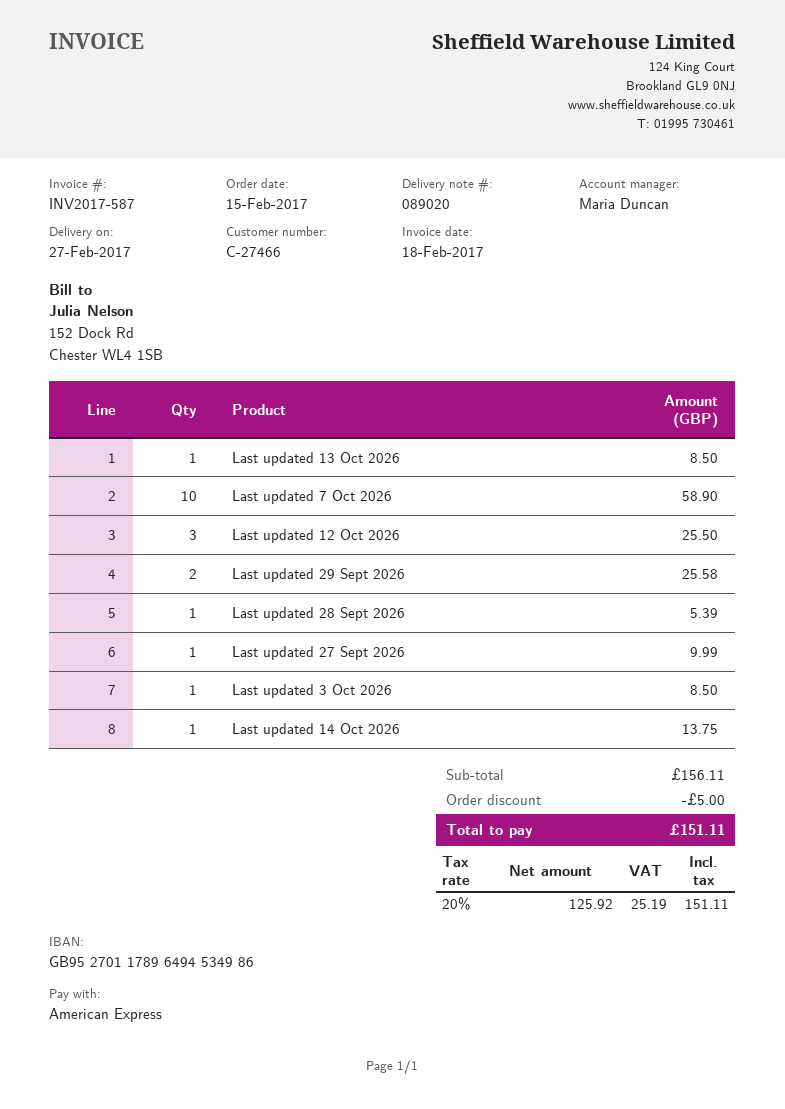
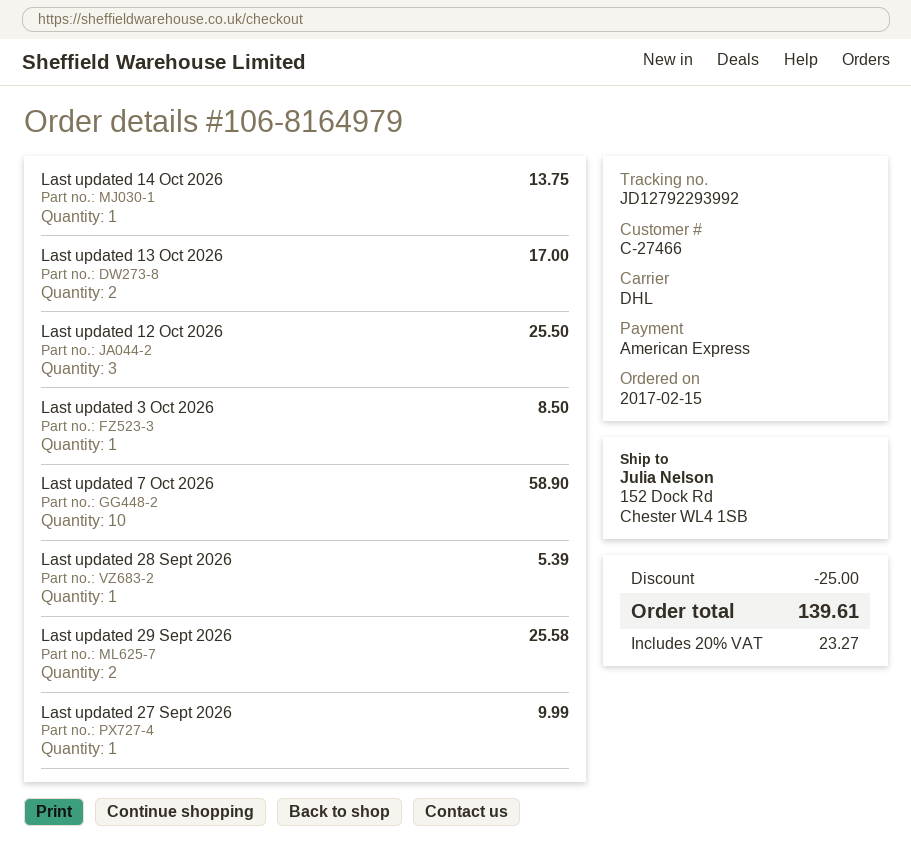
Last updated 13 Oct 2026: 1 for 8.50 -> 2 for 17.00
discount: 5.00 -> 25.00
tax: 20% = 25.19 -> 20% = 23.27
total: 151.11 -> 139.61

